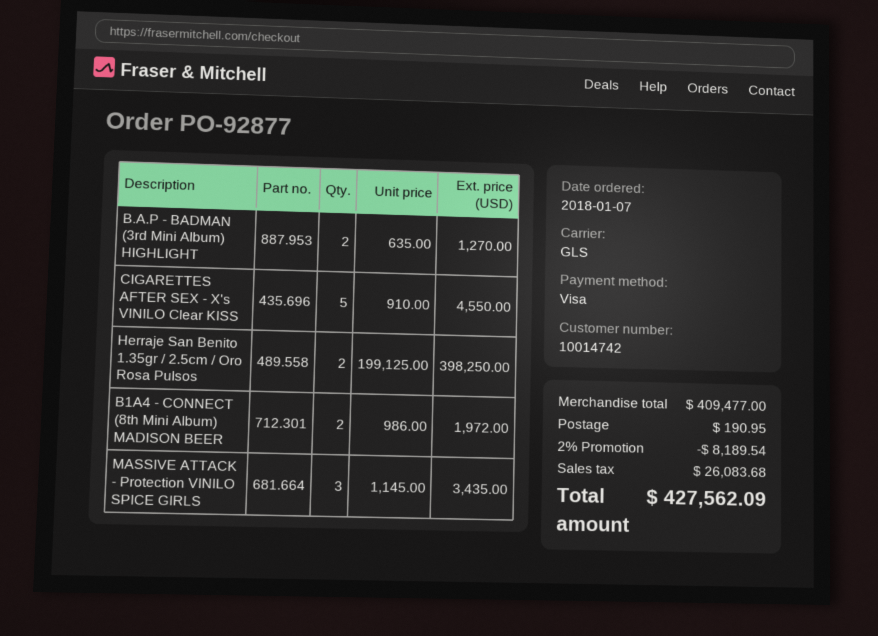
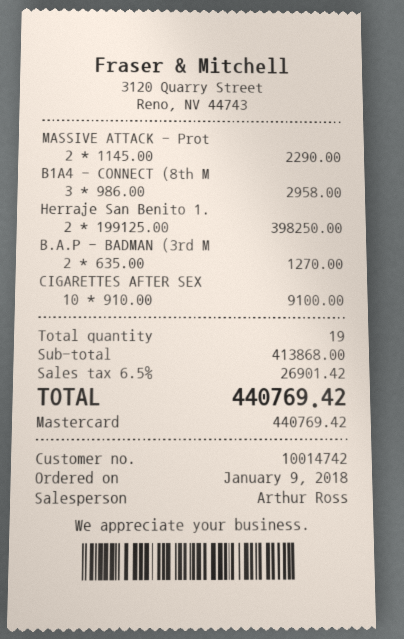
order date: 2018-01-07 -> 2018-01-09
payment method: Visa -> Mastercard
CIGARETTES AFTER SEX - X's VINILO Clear KISS: 5 x 910.00 = 4550.00 -> 10 x 910.00 = 9100.00
B1A4 - CONNECT (8th Mini Album) MADISON BEER: 2 x 986.00 = 1972.00 -> 3 x 986.00 = 2958.00
MASSIVE ATTACK - Protection VINILO SPICE GIRLS: 3 x 1145.00 = 3435.00 -> 2 x 1145.00 = 2290.00
subtotal: 409477.00 -> 413868.00
discount: 2% = 8189.54 -> none
shipping: 190.95 -> none
tax: 26083.68 -> 26901.42
total: 427562.09 -> 440769.42

